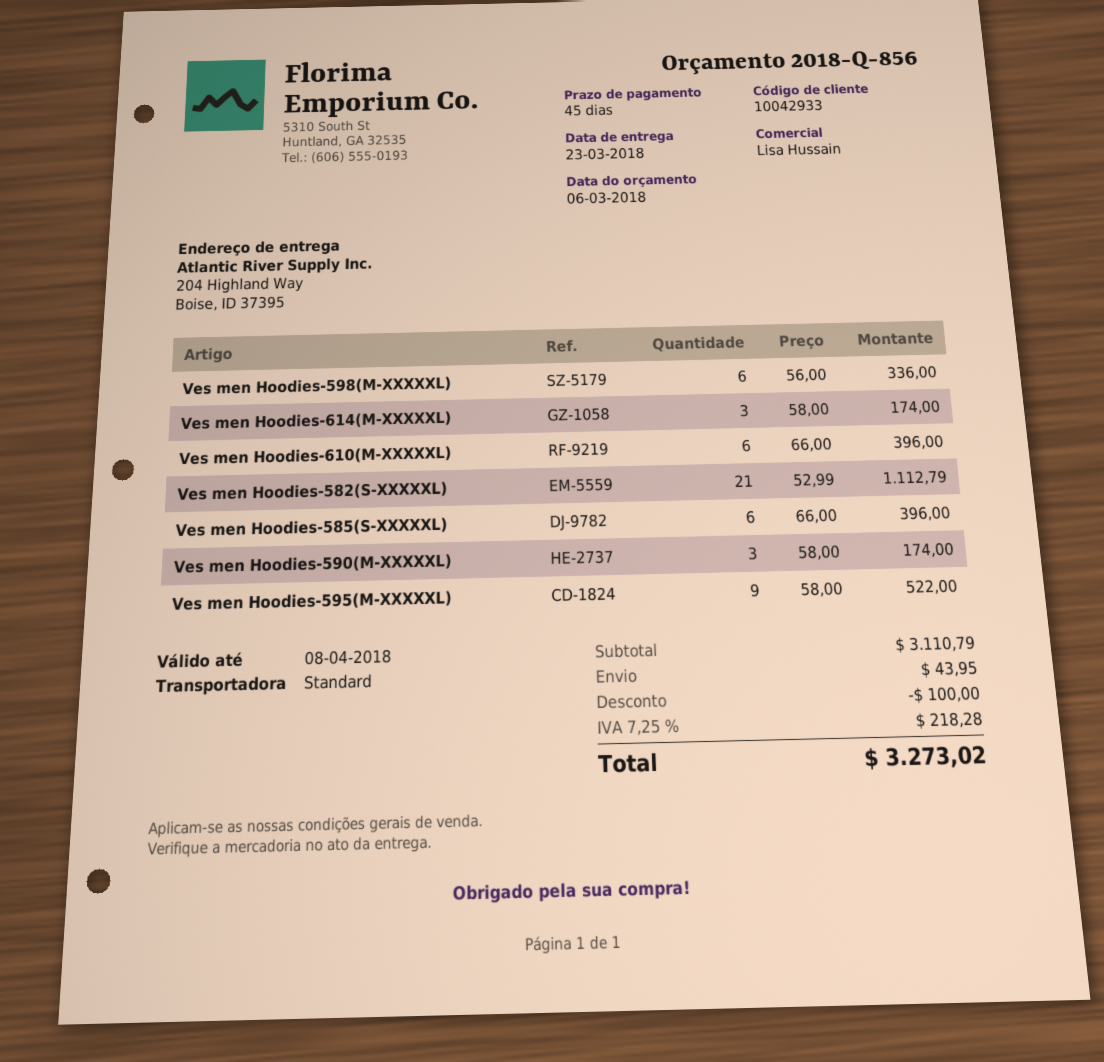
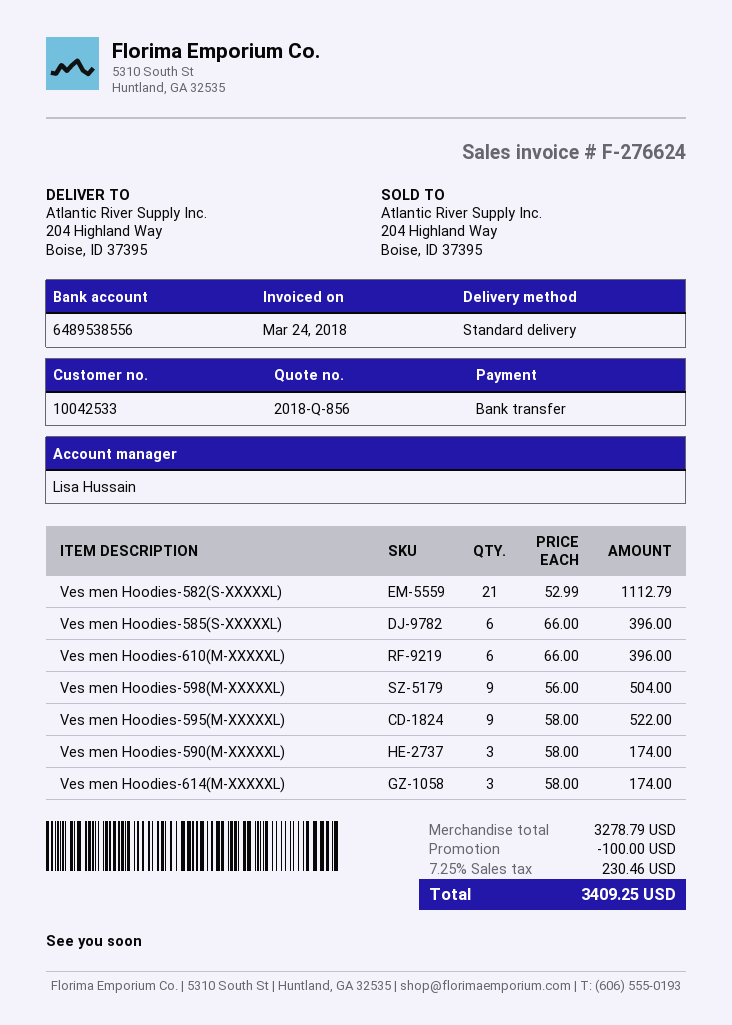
customer number: 10042933 -> 10042533
Ves men Hoodies-598(M-XXXXXL): 6 x 56.00 = 336.00 -> 9 x 56.00 = 504.00
subtotal: 3110.79 -> 3278.79
shipping: 43.95 -> none
tax: 7.25% = 218.28 -> 7.25% = 230.46
total: 3273.02 -> 3409.25

